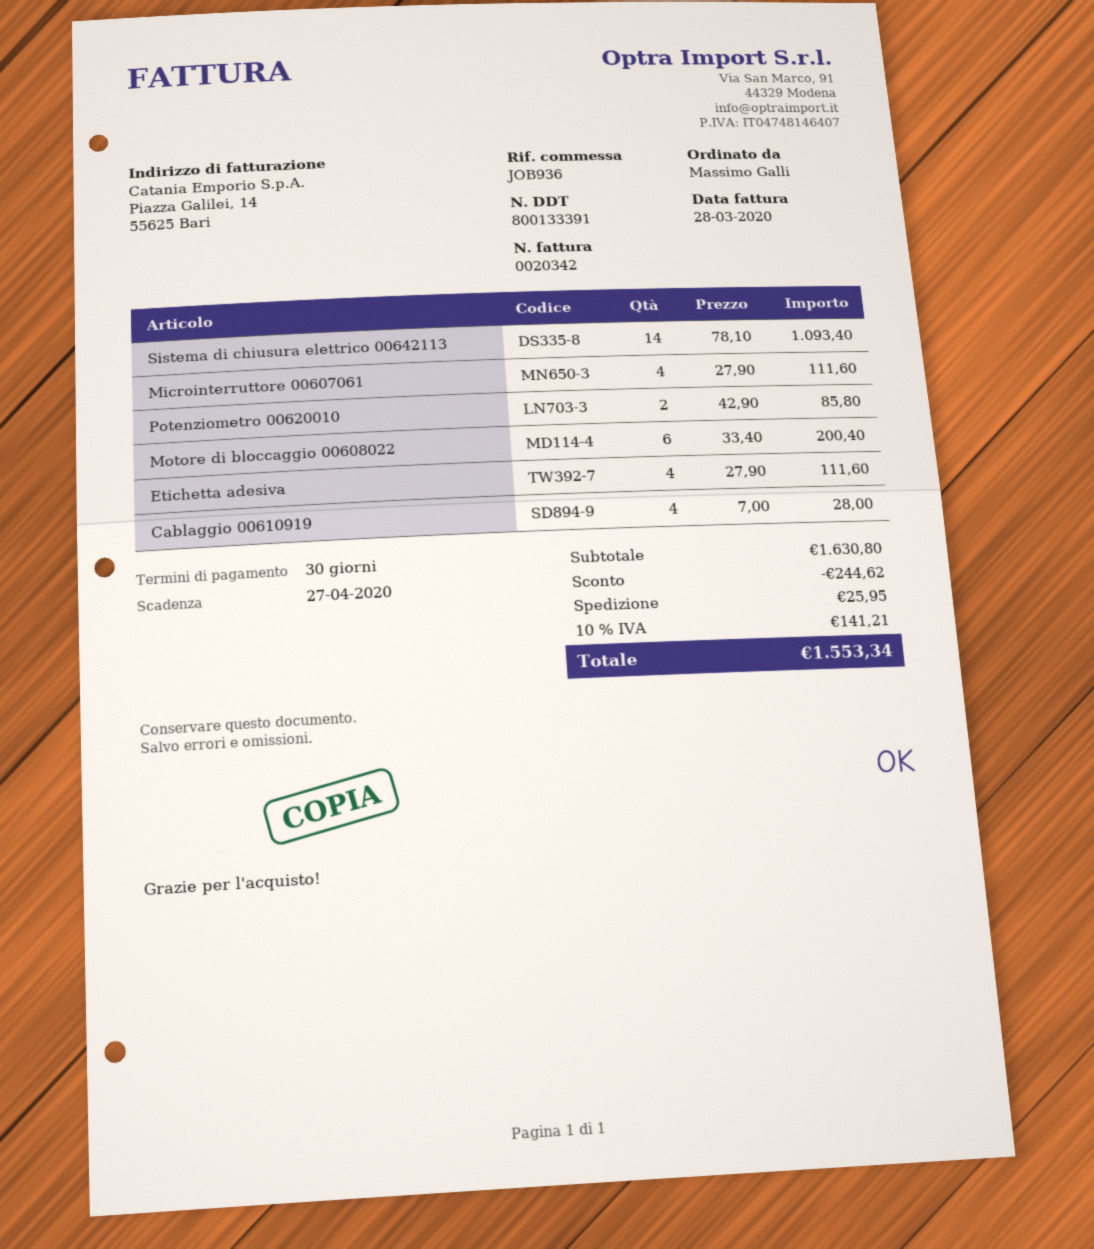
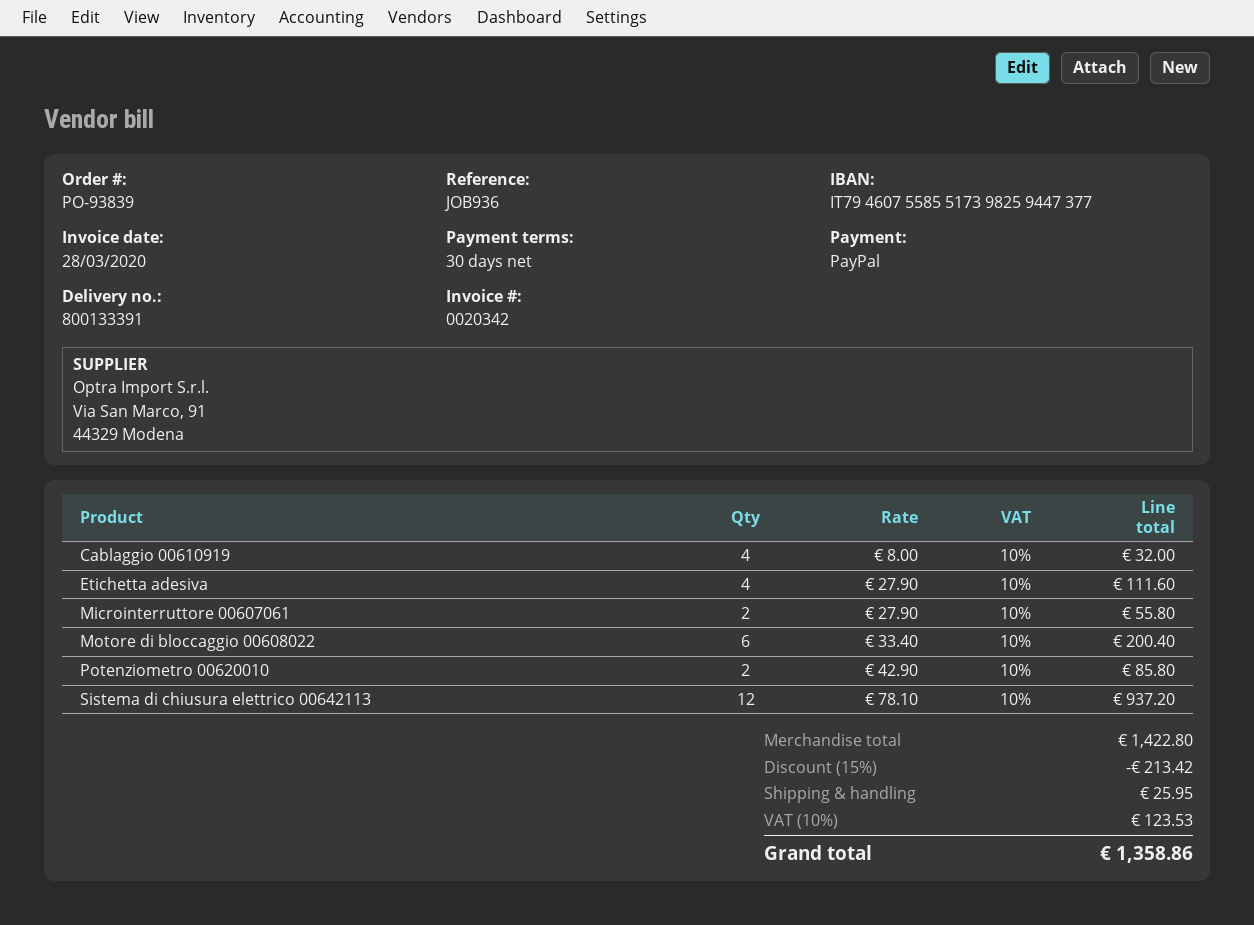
Sistema di chiusura elettrico 00642113: 14 x 78.10 = 1093.40 -> 12 x 78.10 = 937.20
Microinterruttore 00607061: 4 x 27.90 = 111.60 -> 2 x 27.90 = 55.80
Cablaggio 00610919: 4 x 7.00 = 28.00 -> 4 x 8.00 = 32.00
subtotal: 1630.80 -> 1422.80
discount: 244.62 -> 213.42
tax: 10% = 141.21 -> 10% = 123.53
total: 1553.34 -> 1358.86

